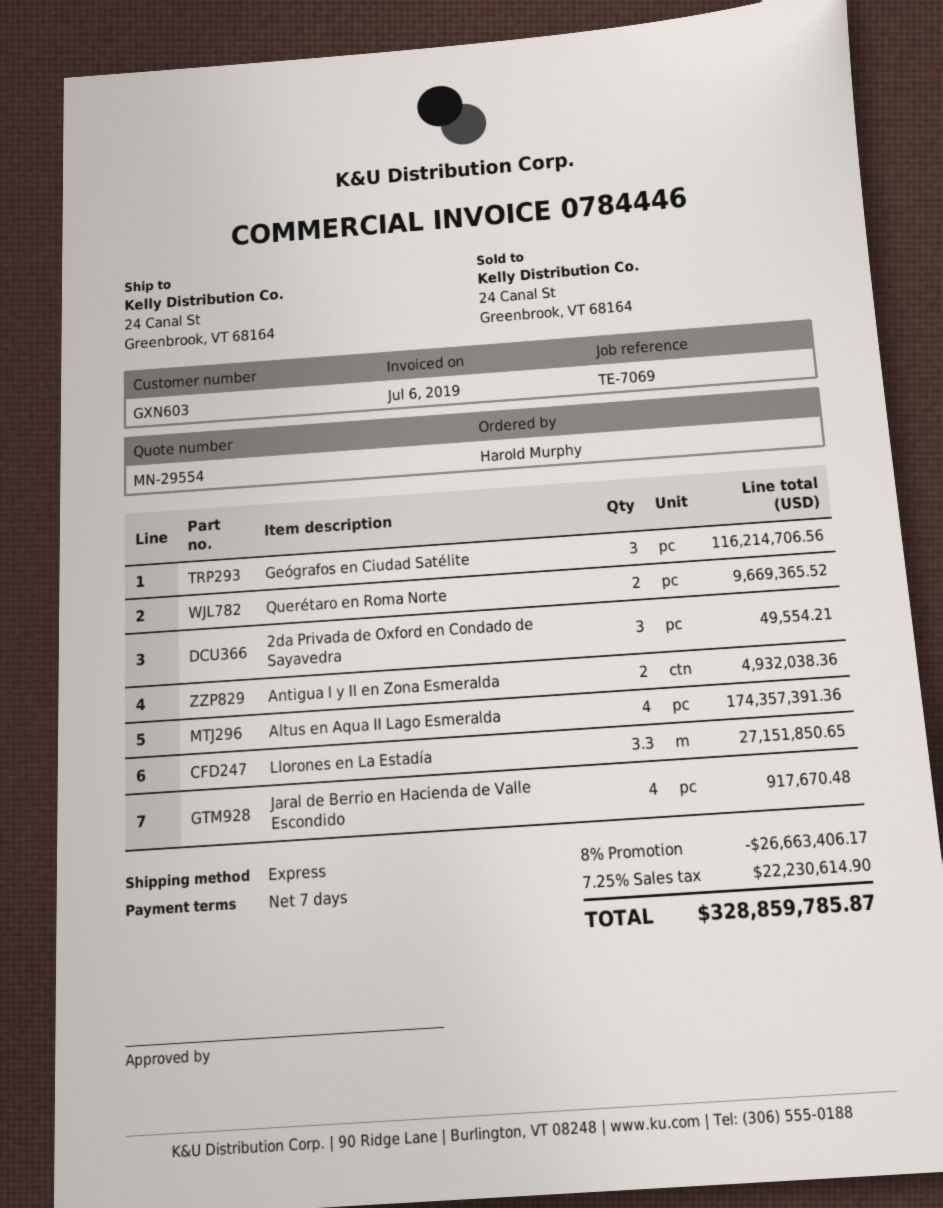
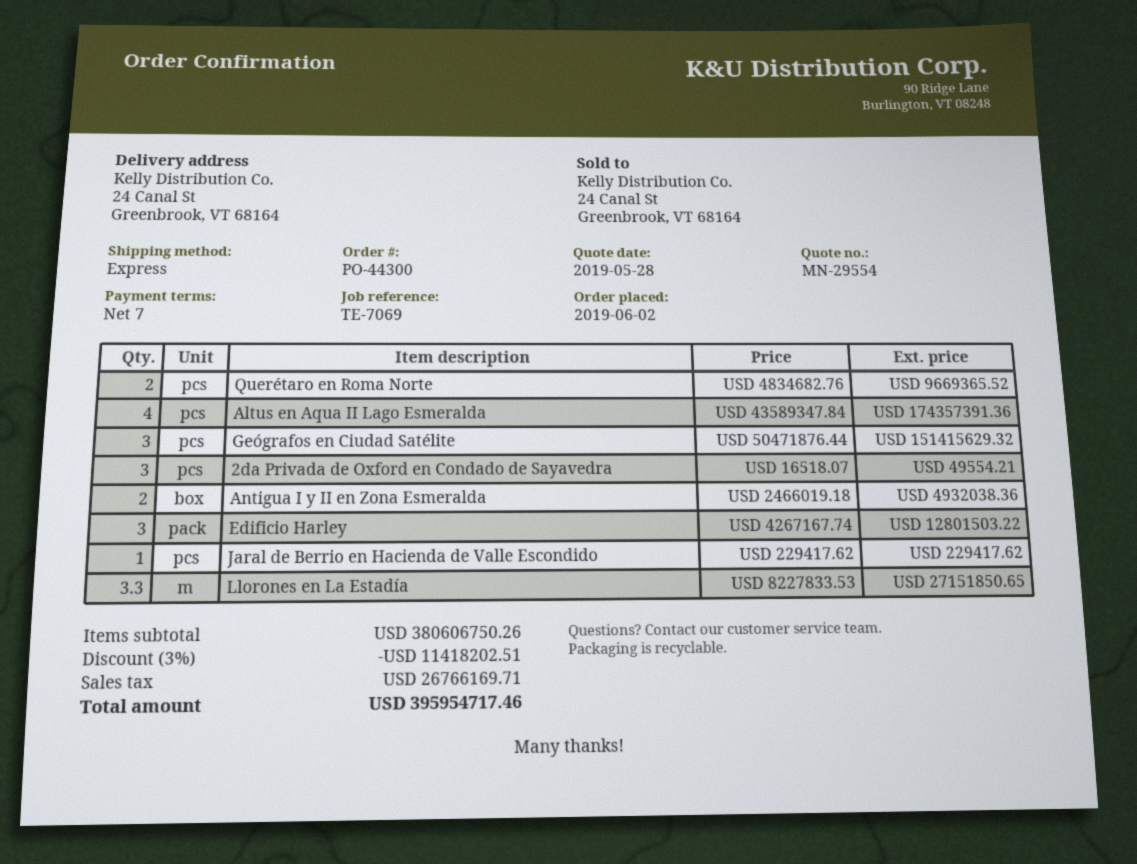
Geógrafos en Ciudad Satélite: 3 for 116214706.56 -> 3 for 151415629.32
Jaral de Berrio en Hacienda de Valle Escondido: 4 for 917670.48 -> 1 for 229417.62
Edificio Harley: none -> 3 for 12801503.22
discount: 8% = 26663406.17 -> 3% = 11418202.51
tax: 22230614.90 -> 26766169.71
total: 328859785.87 -> 395954717.46

